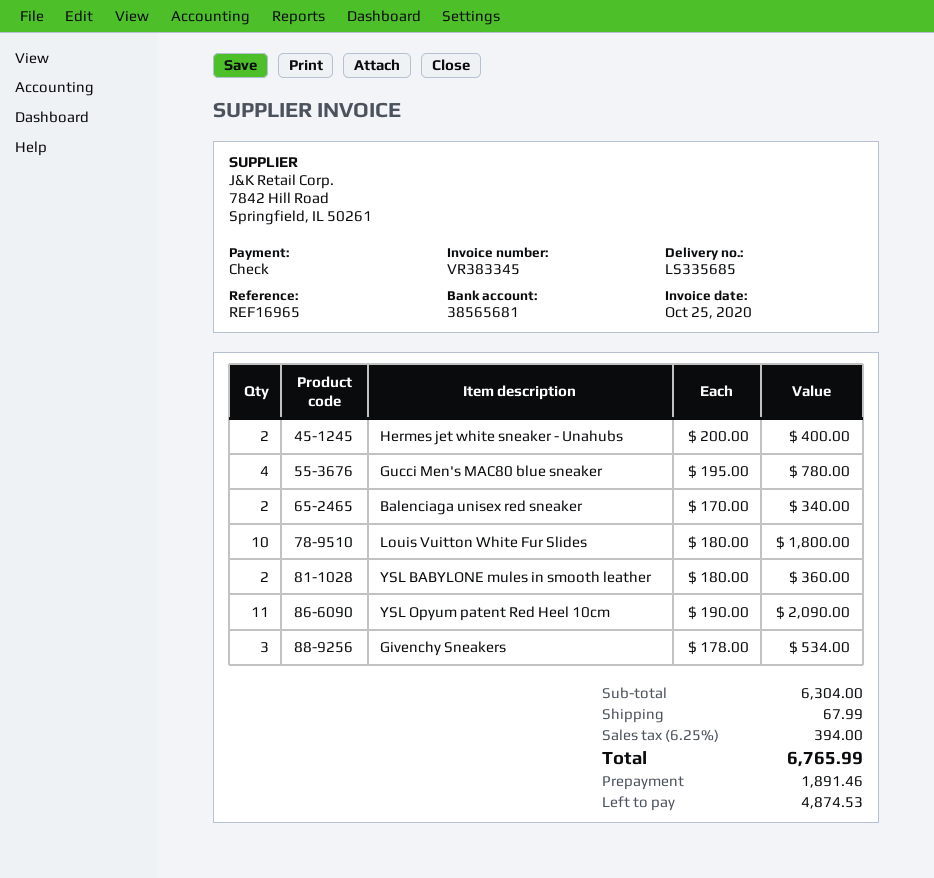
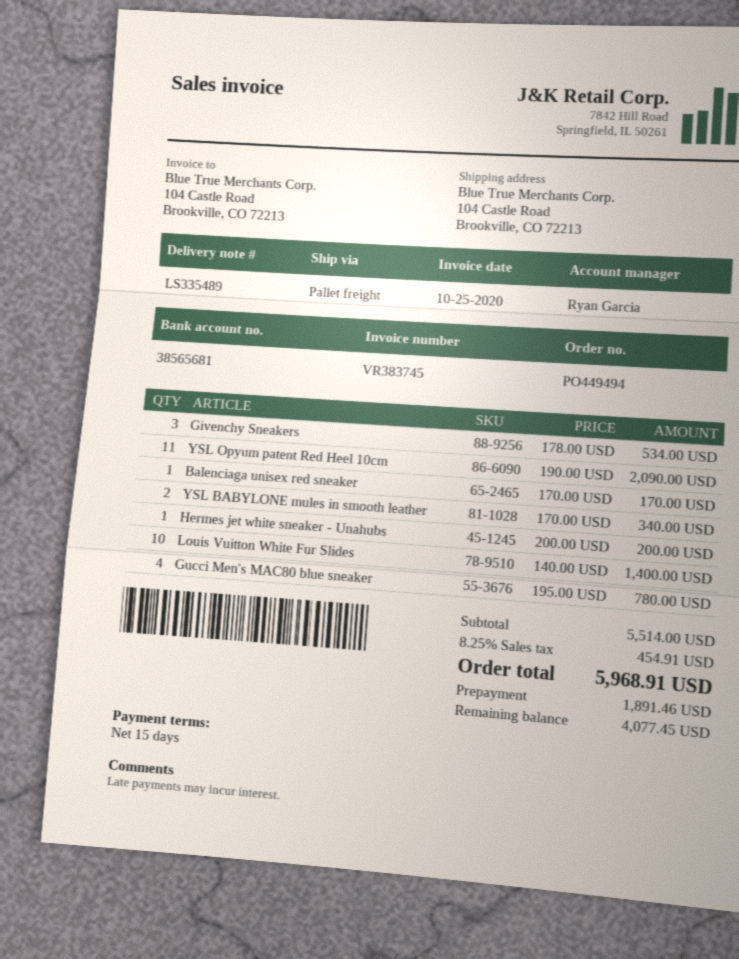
delivery note number: LS335685 -> LS335489
invoice number: VR383345 -> VR383745
Hermes jet white sneaker - Unahubs: 2 x 200.00 = 400.00 -> 1 x 200.00 = 200.00
Balenciaga unisex red sneaker: 2 x 170.00 = 340.00 -> 1 x 170.00 = 170.00
Louis Vuitton White Fur Slides: 10 x 180.00 = 1800.00 -> 10 x 140.00 = 1400.00
YSL BABYLONE mules in smooth leather: 2 x 180.00 = 360.00 -> 2 x 170.00 = 340.00
subtotal: 6304.00 -> 5514.00
shipping: 67.99 -> none
tax: 6.25% = 394.00 -> 8.25% = 454.91
total: 6765.99 -> 5968.91
balance: 4874.53 -> 4077.45

